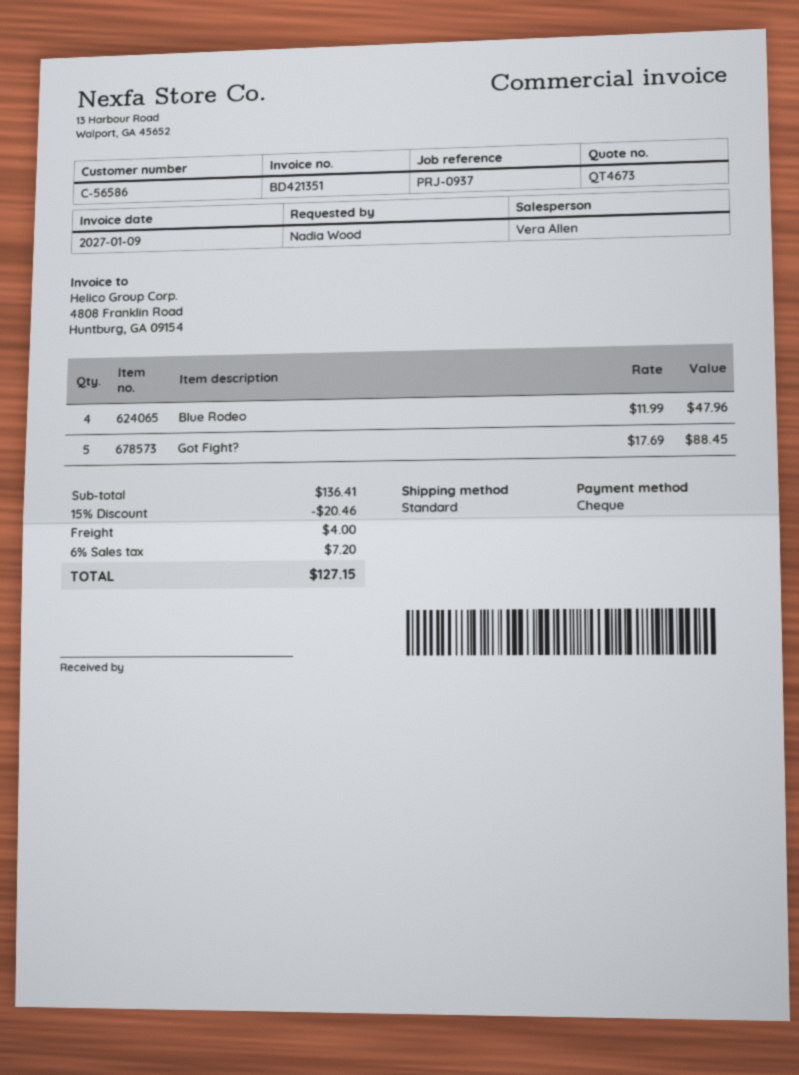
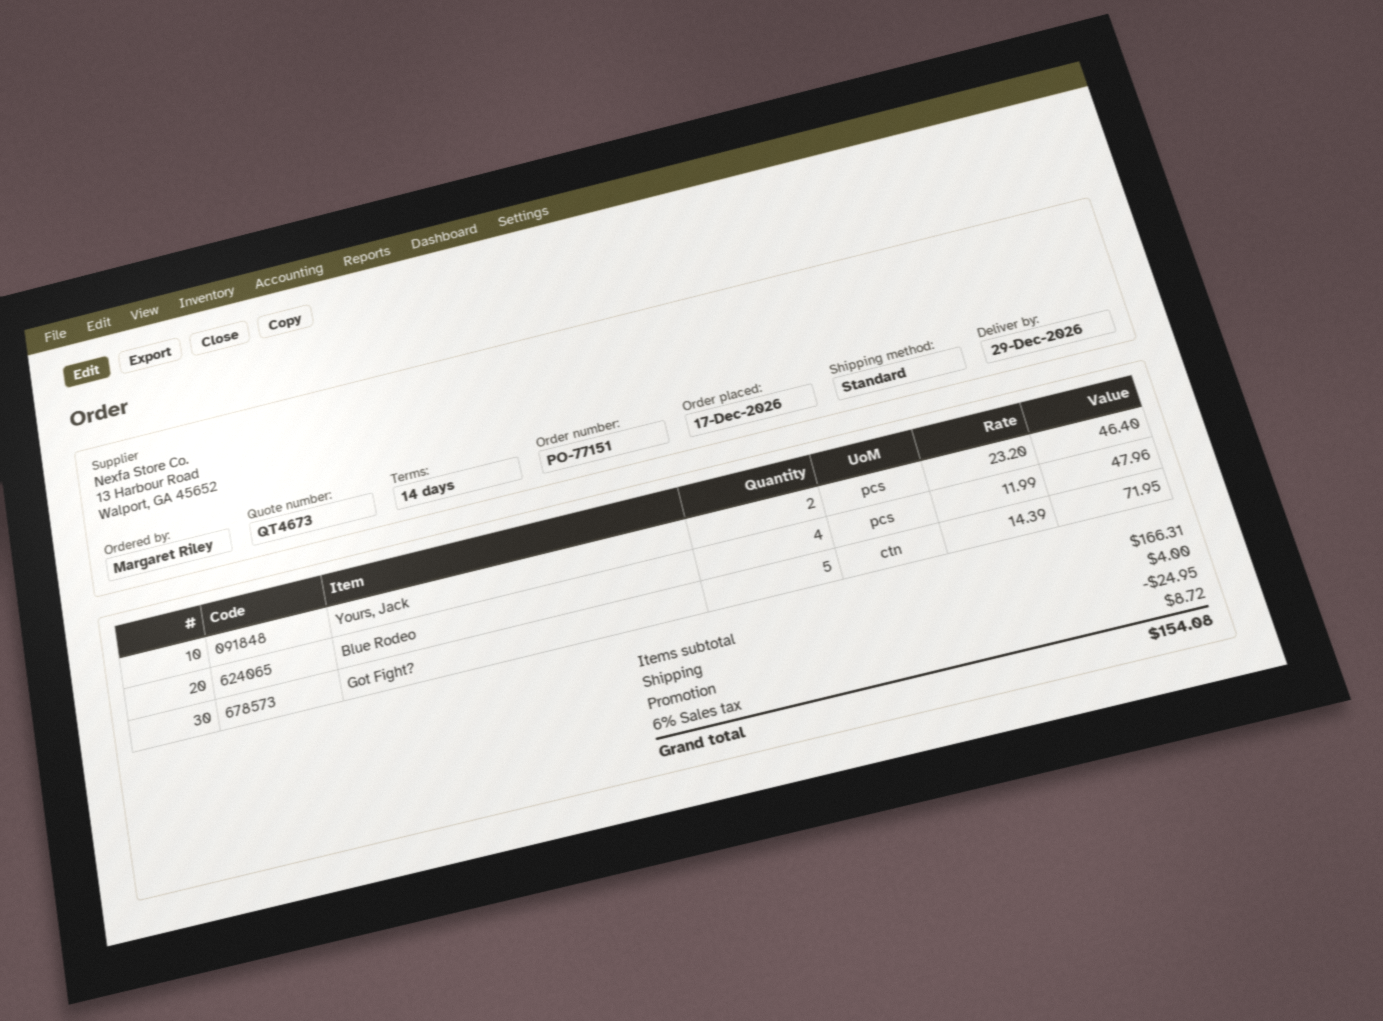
ordered by: Nadia Wood -> Margaret Riley
Got Fight?: 5 x 17.69 = 88.45 -> 5 x 14.39 = 71.95
Yours, Jack: none -> 2 x 23.20 = 46.40
subtotal: 136.41 -> 166.31
discount: 20.46 -> 24.95
tax: 6% = 7.20 -> 6% = 8.72
total: 127.15 -> 154.08

